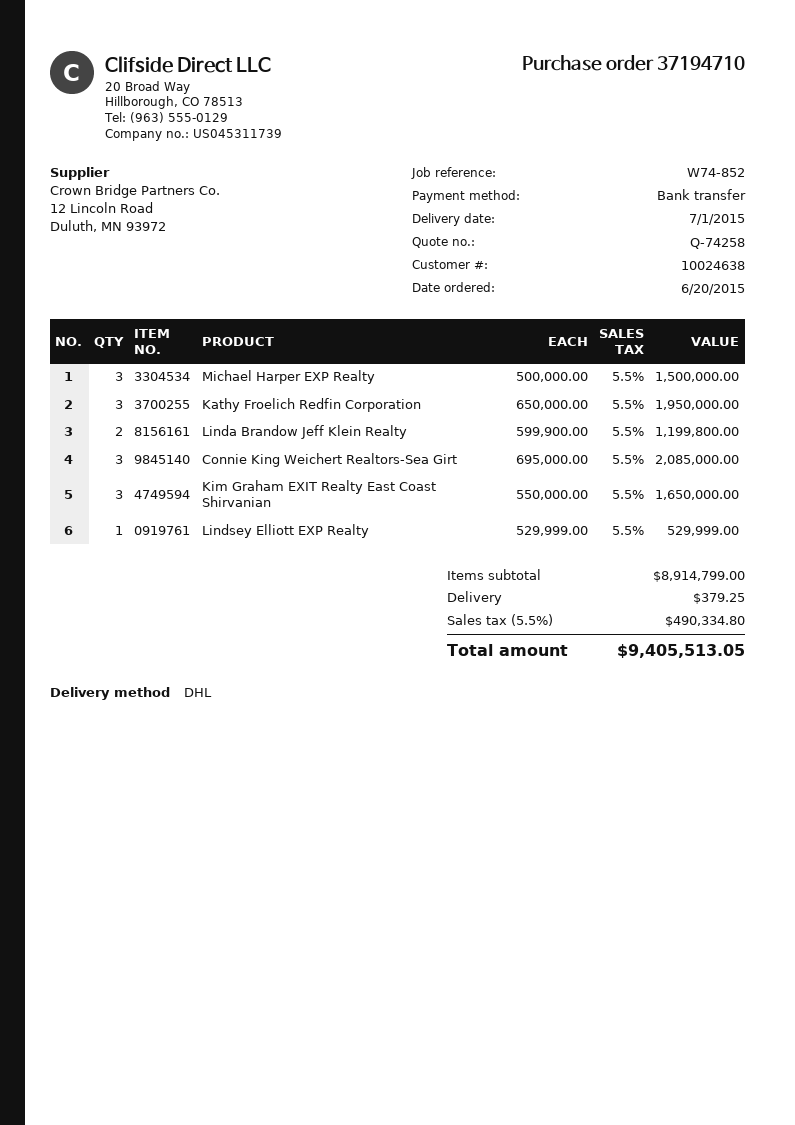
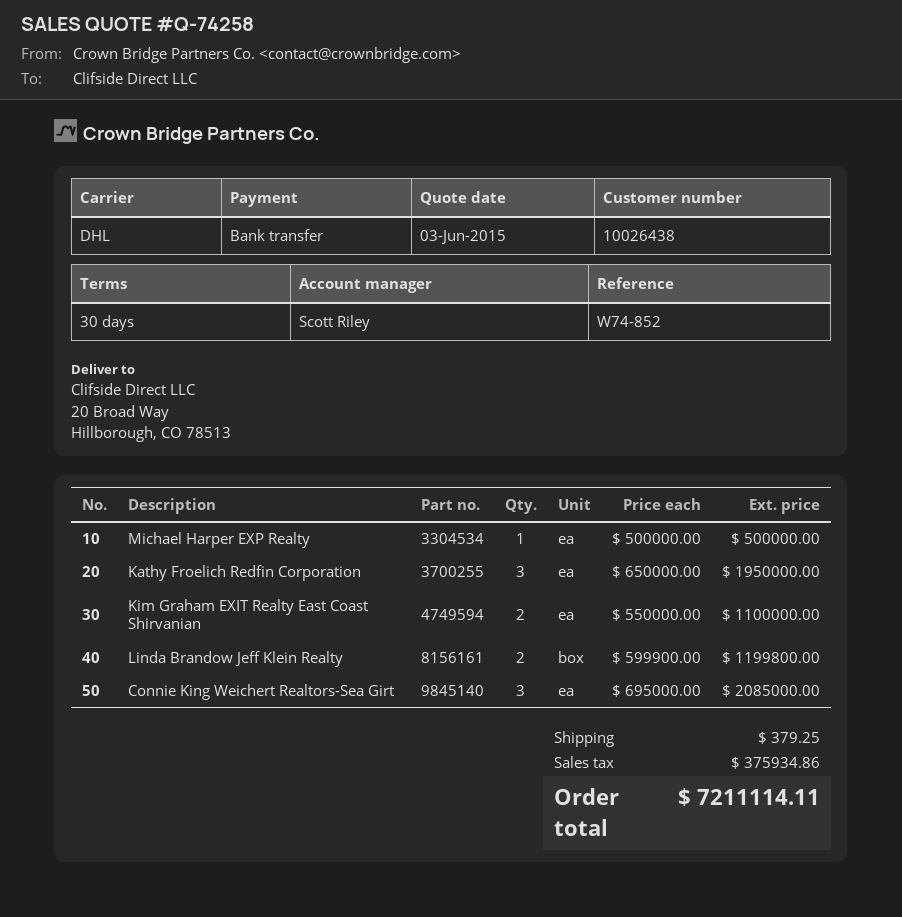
customer number: 10024638 -> 10026438
Michael Harper EXP Realty: 3 x 500000.00 = 1500000.00 -> 1 x 500000.00 = 500000.00
Kim Graham EXIT Realty East Coast Shirvanian: 3 x 550000.00 = 1650000.00 -> 2 x 550000.00 = 1100000.00
Lindsey Elliott EXP Realty: 1 x 529999.00 = 529999.00 -> none
tax: 490334.80 -> 375934.86
total: 9405513.05 -> 7211114.11

